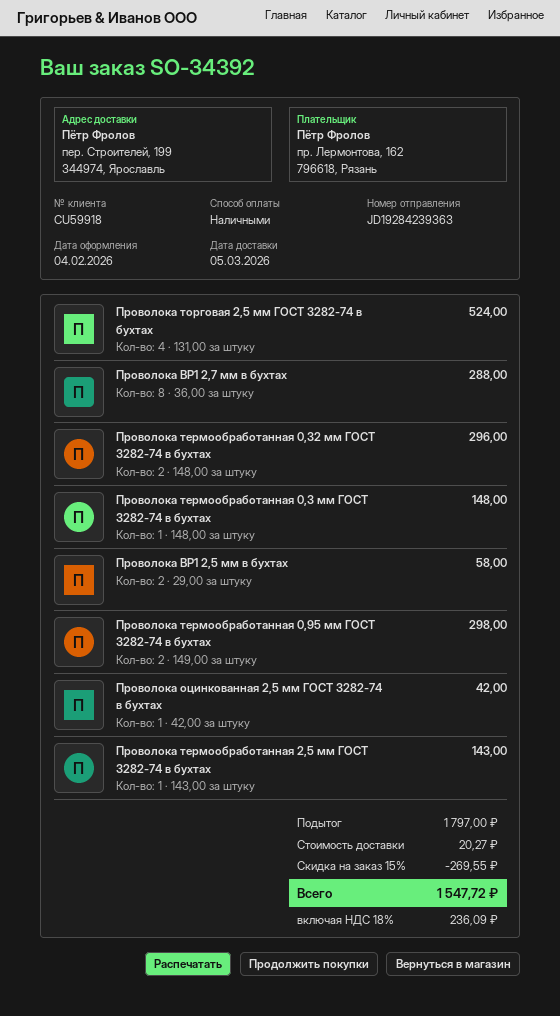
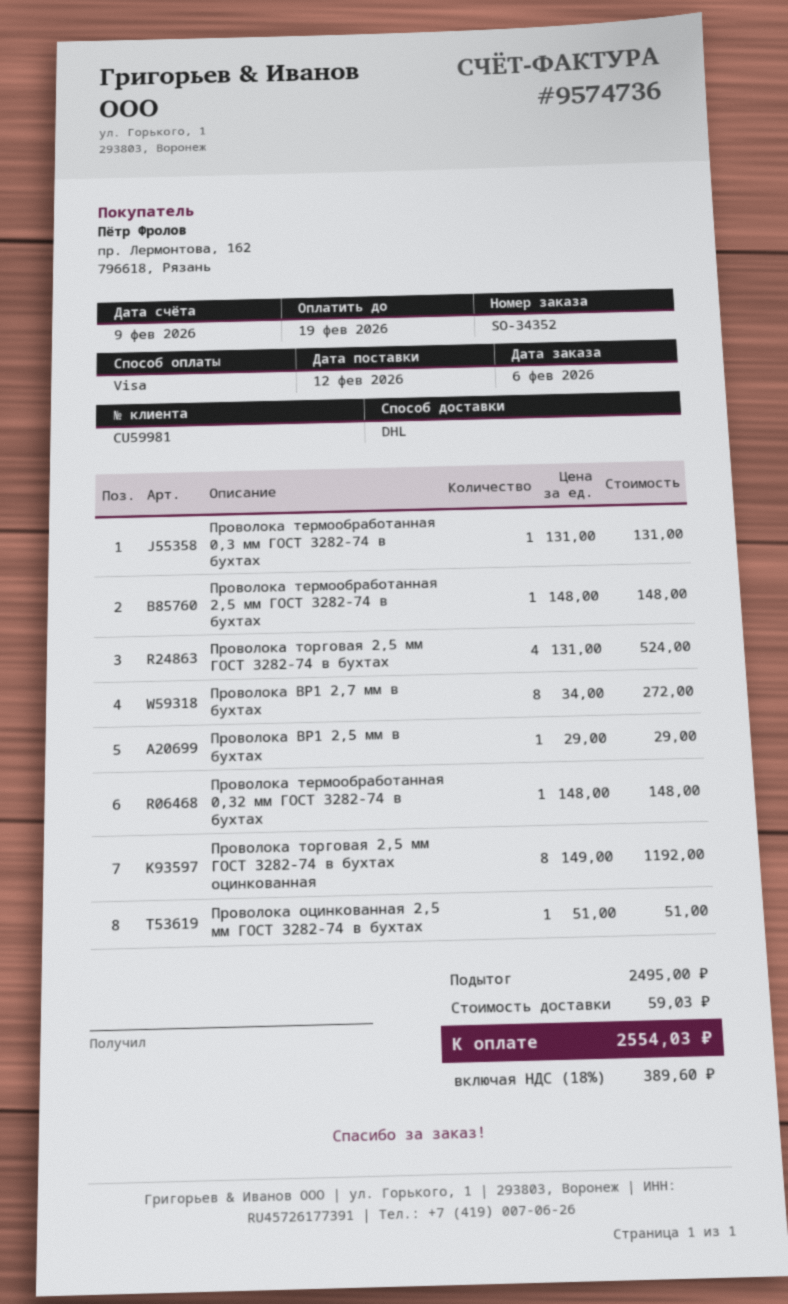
order number: SO-34392 -> SO-34352
order date: 2026-02-04 -> 2026-02-06
delivery date: 2026-03-05 -> 2026-02-12
customer number: CU59918 -> CU59981
payment method: cash -> Visa
Проволока ВР1 2,7 мм в бухтах: 8 x 36.00 = 288.00 -> 8 x 34.00 = 272.00
Проволока термообработанная 0,32 мм ГОСТ 3282-74 в бухтах: 2 x 148.00 = 296.00 -> 1 x 148.00 = 148.00
Проволока термообработанная 0,3 мм ГОСТ 3282-74 в бухтах: 1 x 148.00 = 148.00 -> 1 x 131.00 = 131.00
Проволока ВР1 2,5 мм в бухтах: 2 x 29.00 = 58.00 -> 1 x 29.00 = 29.00
Проволока термообработанная 0,95 мм ГОСТ 3282-74 в бухтах: 2 x 149.00 = 298.00 -> none
Проволока оцинкованная 2,5 мм ГОСТ 3282-74 в бухтах: 1 x 42.00 = 42.00 -> 1 x 51.00 = 51.00
Проволока термообработанная 2,5 мм ГОСТ 3282-74 в бухтах: 1 x 143.00 = 143.00 -> 1 x 148.00 = 148.00
Проволока торговая 2,5 мм ГОСТ 3282-74 в бухтах оцинкованная: none -> 8 x 149.00 = 1192.00
subtotal: 1797.00 -> 2495.00
discount: 15% = 269.55 -> none
shipping: 20.27 -> 59.03
tax: 18% = 236.09 -> 18% = 389.60
total: 1547.72 -> 2554.03

